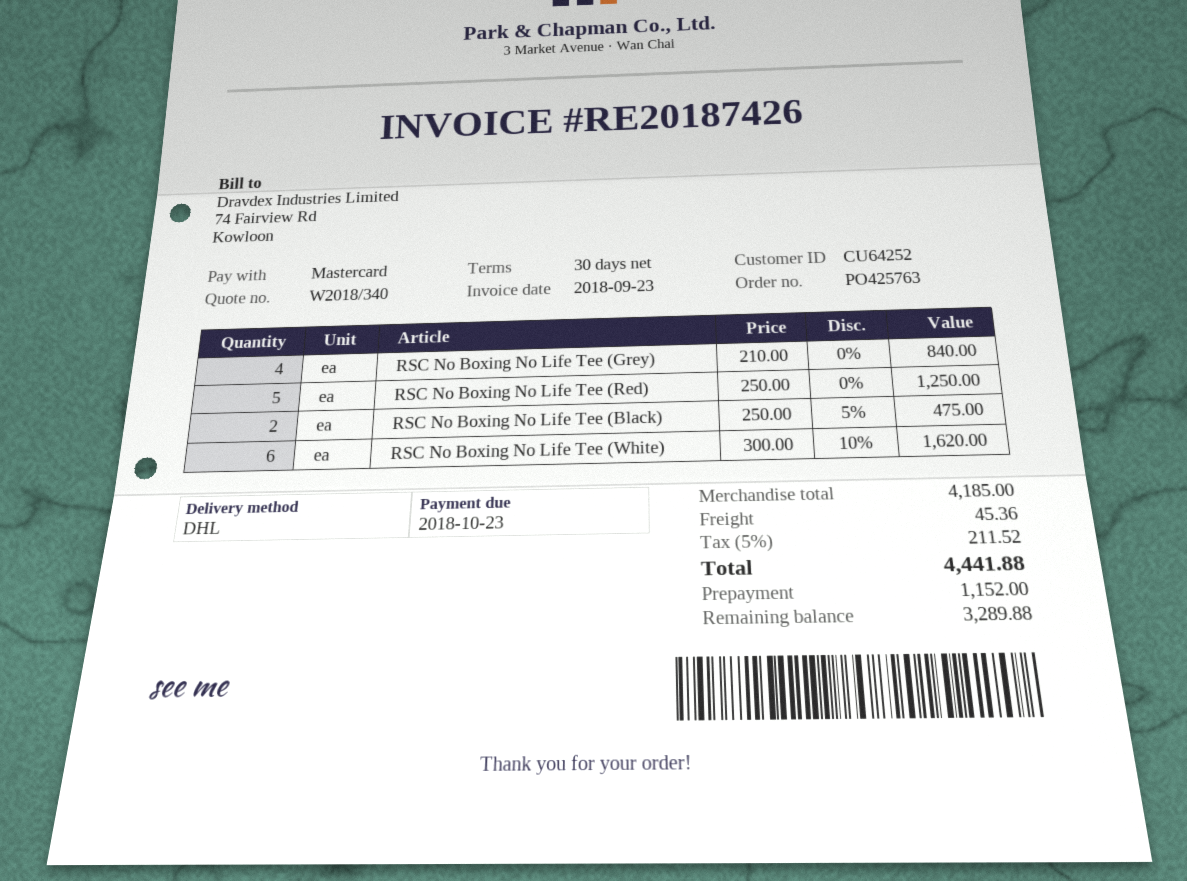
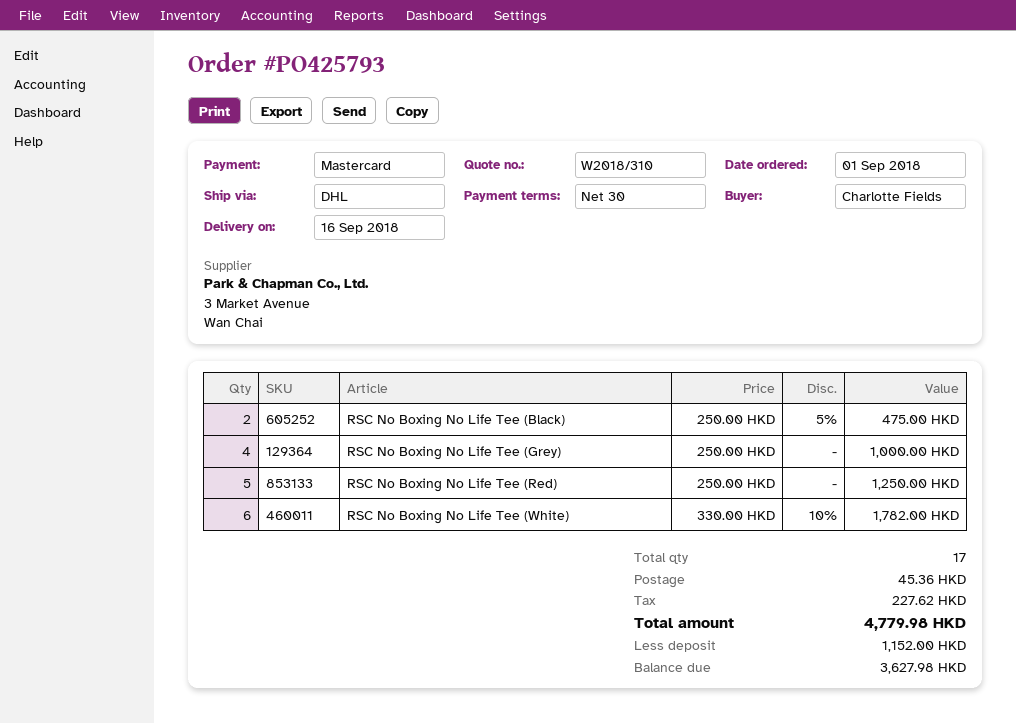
quote number: W2018/340 -> W2018/310
order number: PO425763 -> PO425793
RSC No Boxing No Life Tee (Grey): 4 x 210.00 = 840.00 -> 4 x 250.00 = 1000.00
RSC No Boxing No Life Tee (White): 6 x 300.00 - 10% = 1620.00 -> 6 x 330.00 - 10% = 1782.00
tax: 211.52 -> 227.62
total: 4441.88 -> 4779.98
balance: 3289.88 -> 3627.98

